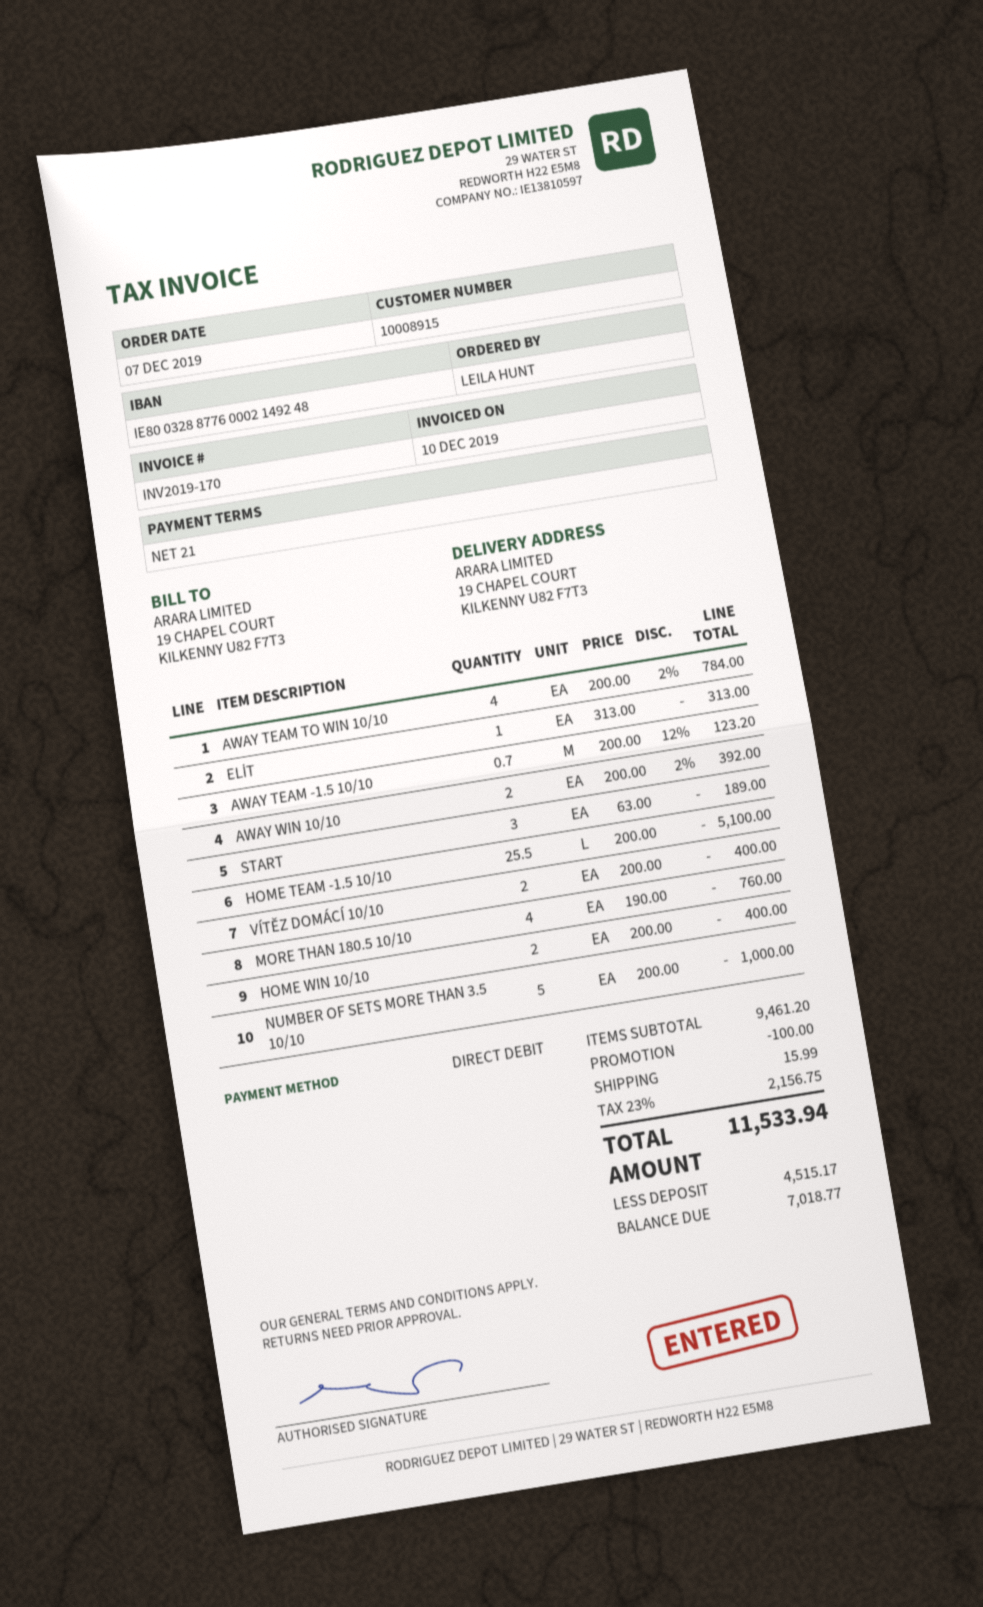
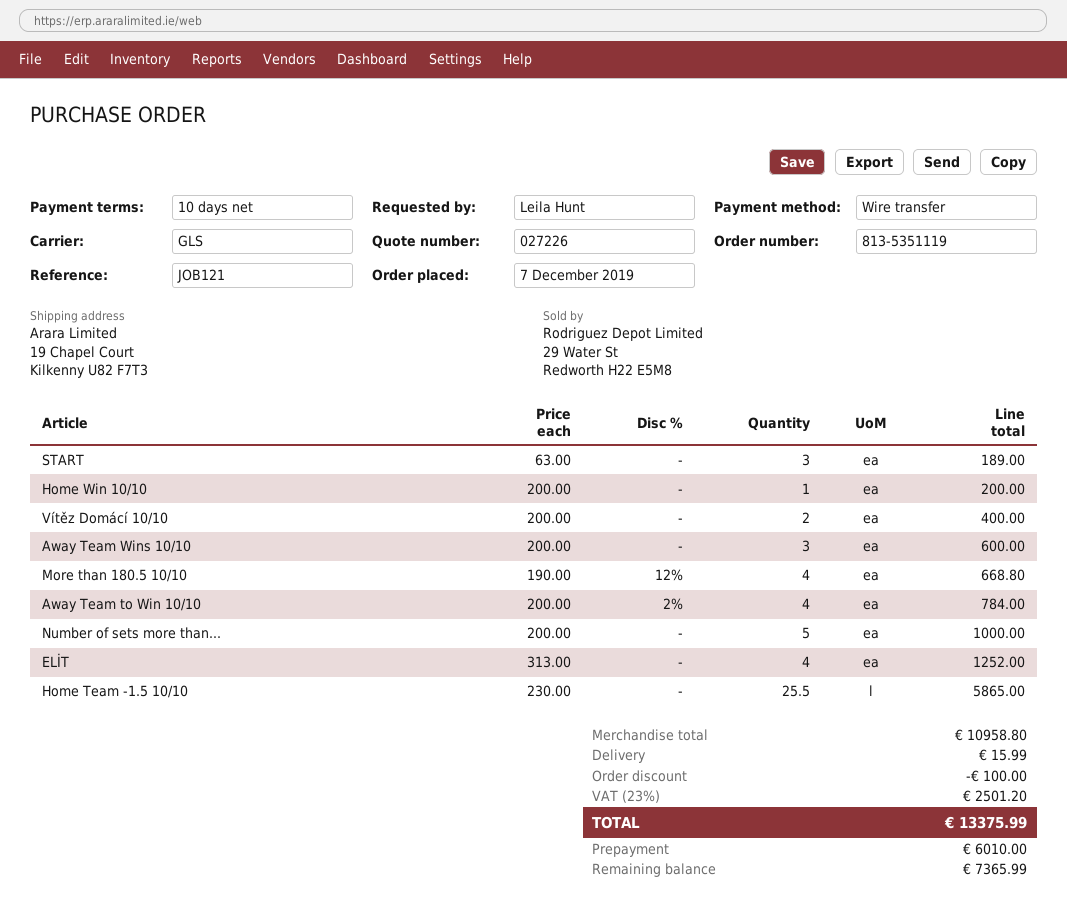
payment terms: 21 days -> 10 days
payment method: direct debit -> bank transfer
ELİT: 1 x 313.00 = 313.00 -> 4 x 313.00 = 1252.00
AWAY TEAM -1.5 10/10: 0.7 x 200.00 - 12% = 123.20 -> none
AWAY WIN 10/10: 2 x 200.00 - 2% = 392.00 -> none
HOME TEAM -1.5 10/10: 25.5 x 200.00 = 5100.00 -> 25.5 x 230.00 = 5865.00
MORE THAN 180.5 10/10: 4 x 190.00 = 760.00 -> 4 x 190.00 - 12% = 668.80
HOME WIN 10/10: 2 x 200.00 = 400.00 -> 1 x 200.00 = 200.00
Away Team Wins 10/10: none -> 3 x 200.00 = 600.00
subtotal: 9461.20 -> 10958.80
tax: 23% = 2156.75 -> 23% = 2501.20
total: 11533.94 -> 13375.99
deposit: 4515.17 -> 6010.00
balance: 7018.77 -> 7365.99

